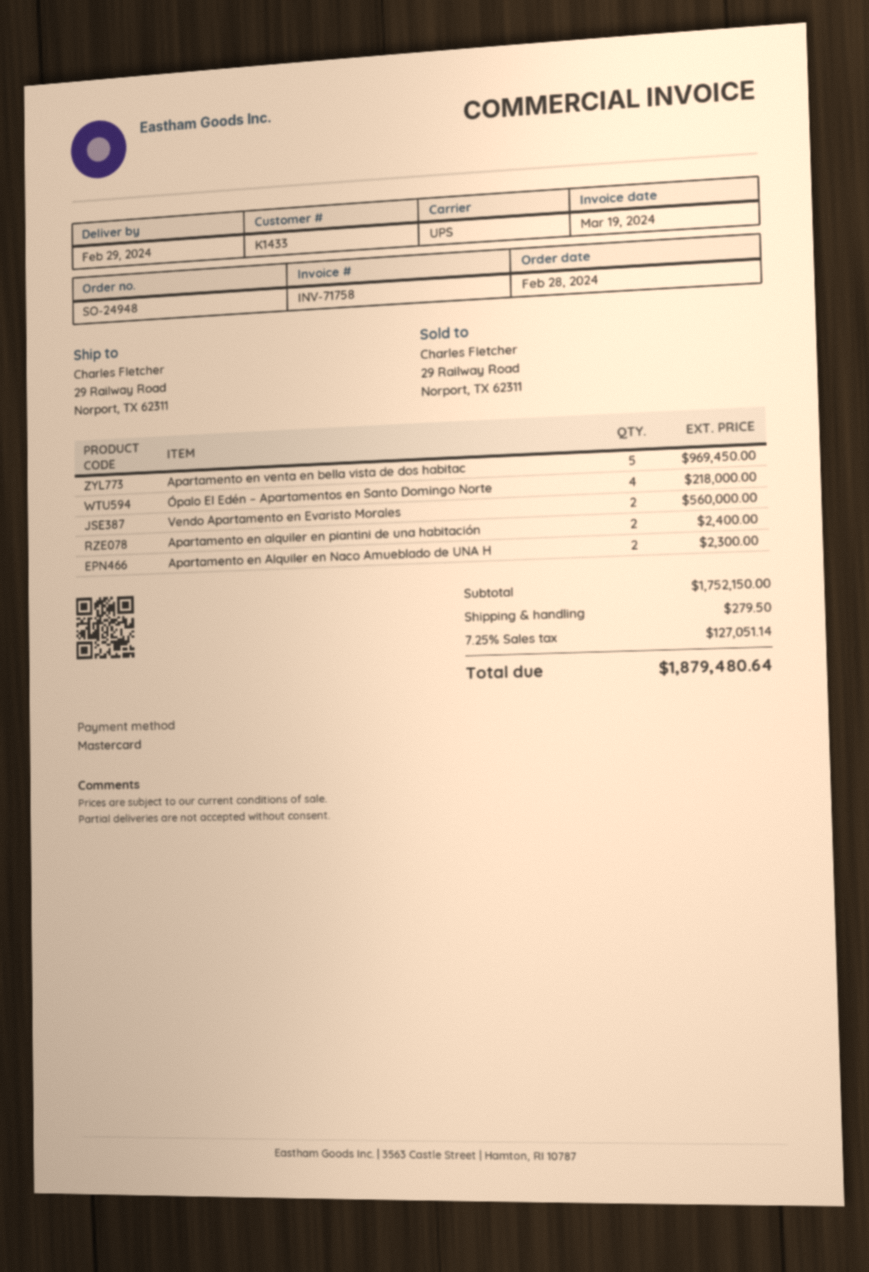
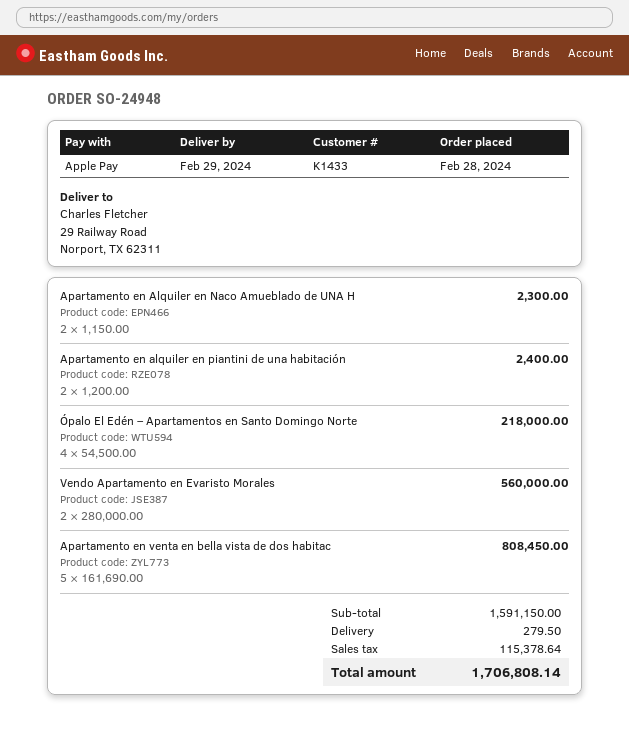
payment method: Mastercard -> Apple Pay
Apartamento en venta en bella vista de dos habitac: 5 for 969450.00 -> 5 for 808450.00
subtotal: 1752150.00 -> 1591150.00
tax: 127051.14 -> 115378.64
total: 1879480.64 -> 1706808.14

